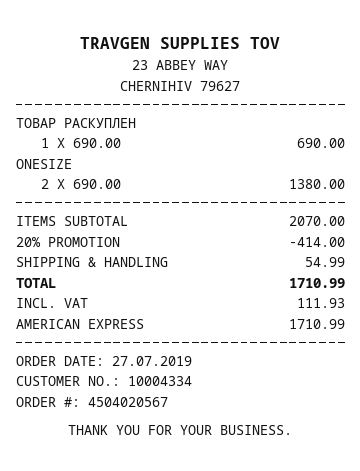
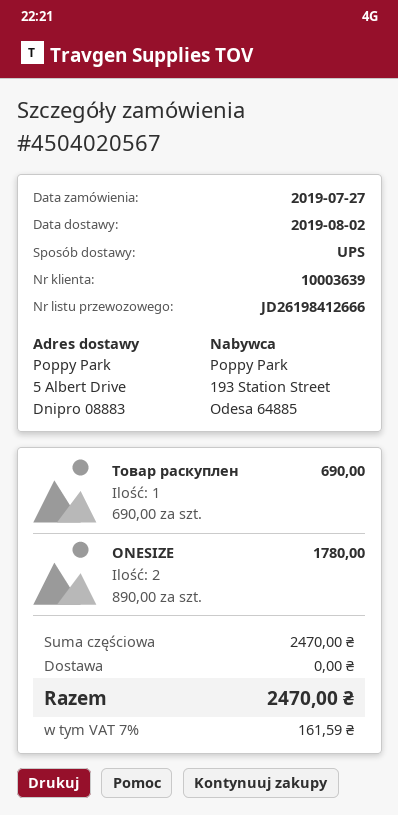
customer number: 10004334 -> 10003639
ONESIZE: 2 x 690.00 = 1380.00 -> 2 x 890.00 = 1780.00
subtotal: 2070.00 -> 2470.00
discount: 20% = 414.00 -> none
shipping: 54.99 -> 0.00
tax: 111.93 -> 161.59
total: 1710.99 -> 2470.00

